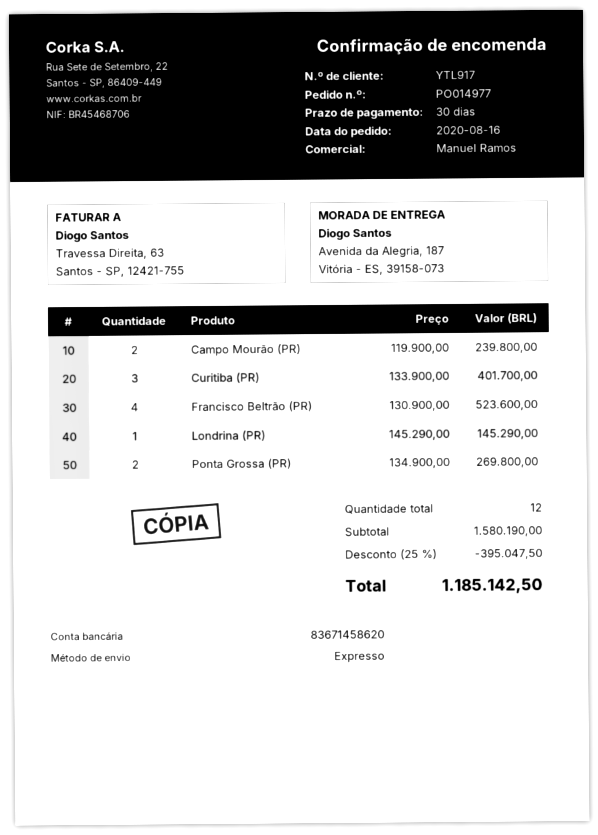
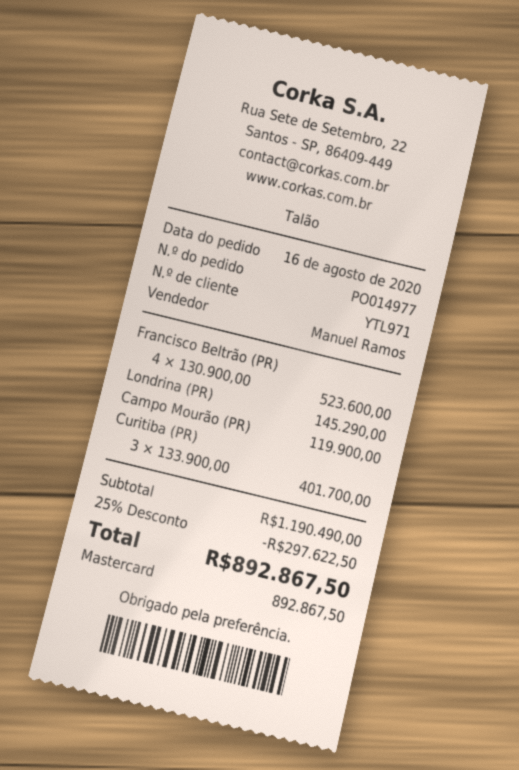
customer number: YTL917 -> YTL971
Campo Mourão (PR): 2 x 119900.00 = 239800.00 -> 1 x 119900.00 = 119900.00
Ponta Grossa (PR): 2 x 134900.00 = 269800.00 -> none
subtotal: 1580190.00 -> 1190490.00
discount: 25% = 395047.50 -> 25% = 297622.50
total: 1185142.50 -> 892867.50

